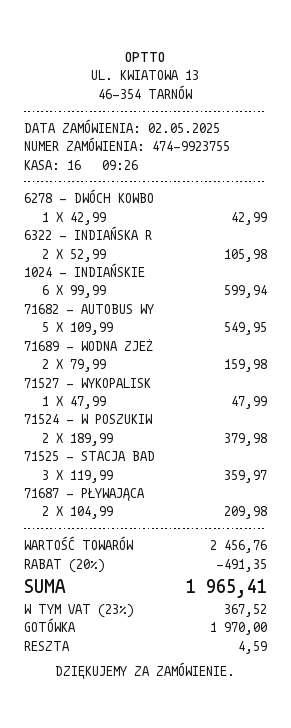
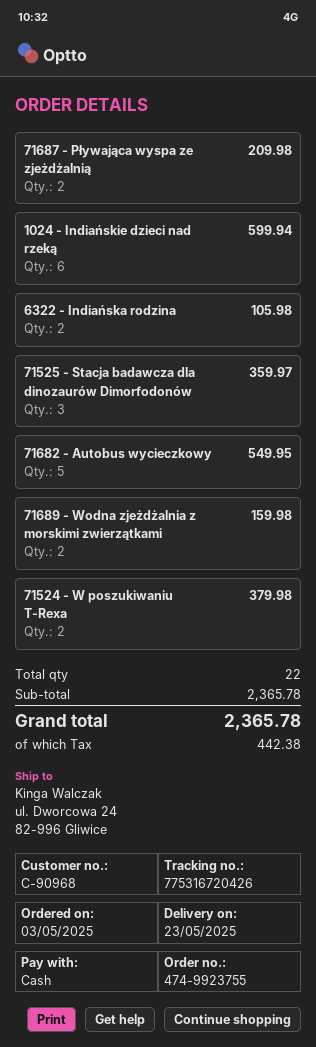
order date: 2025-05-02 -> 2025-05-03
6278 - DWÓCH KOWBO: 1 for 42.99 -> none
71527 - WYKOPALISK: 1 for 47.99 -> none
subtotal: 2456.76 -> 2365.78
discount: 20% = 491.35 -> none
tax: 367.52 -> 442.38
total: 1965.41 -> 2365.78

